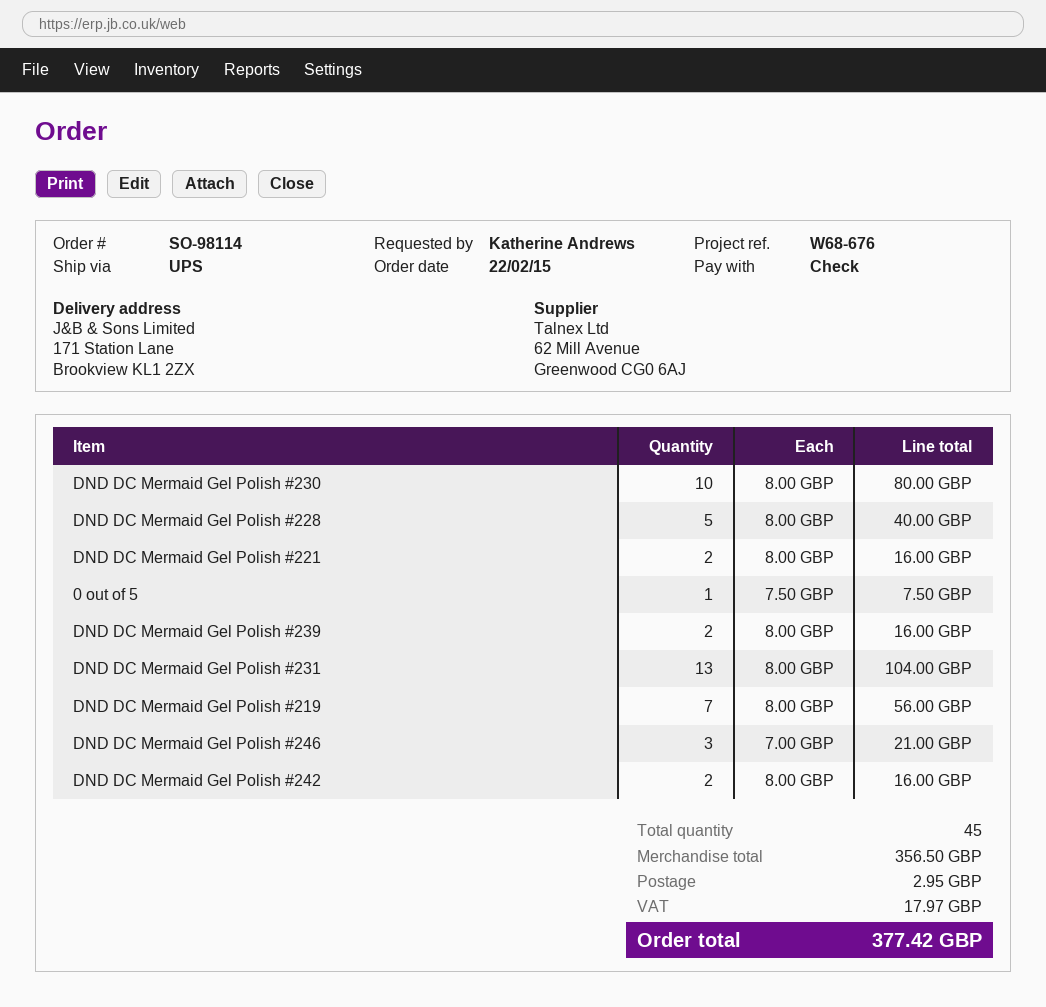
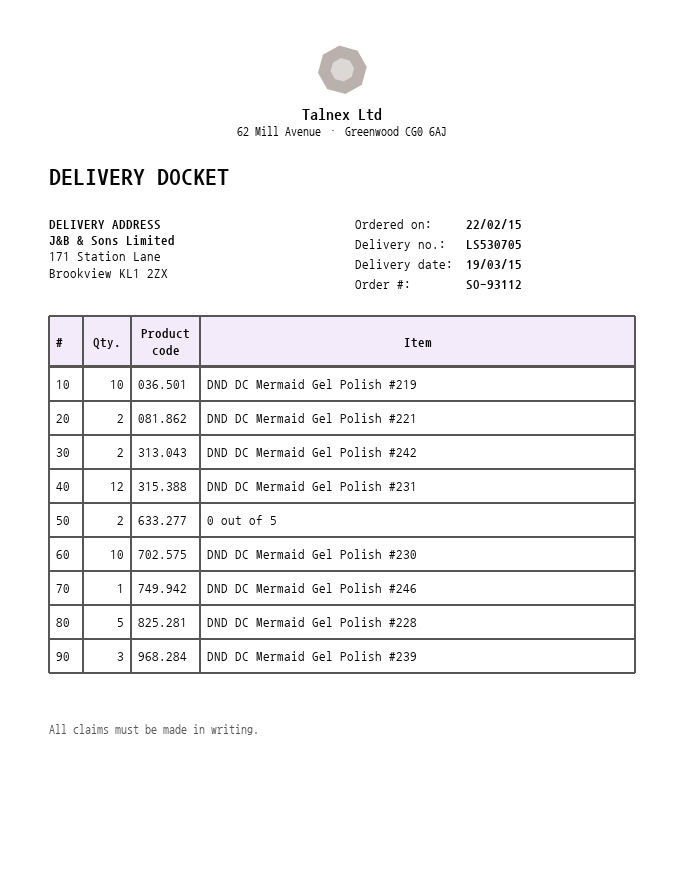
order number: SO-98114 -> SO-93112
0 out of 5: 1 -> 2
DND DC Mermaid Gel Polish #239: 2 -> 3
DND DC Mermaid Gel Polish #231: 13 -> 12
DND DC Mermaid Gel Polish #219: 7 -> 10
DND DC Mermaid Gel Polish #246: 3 -> 1

